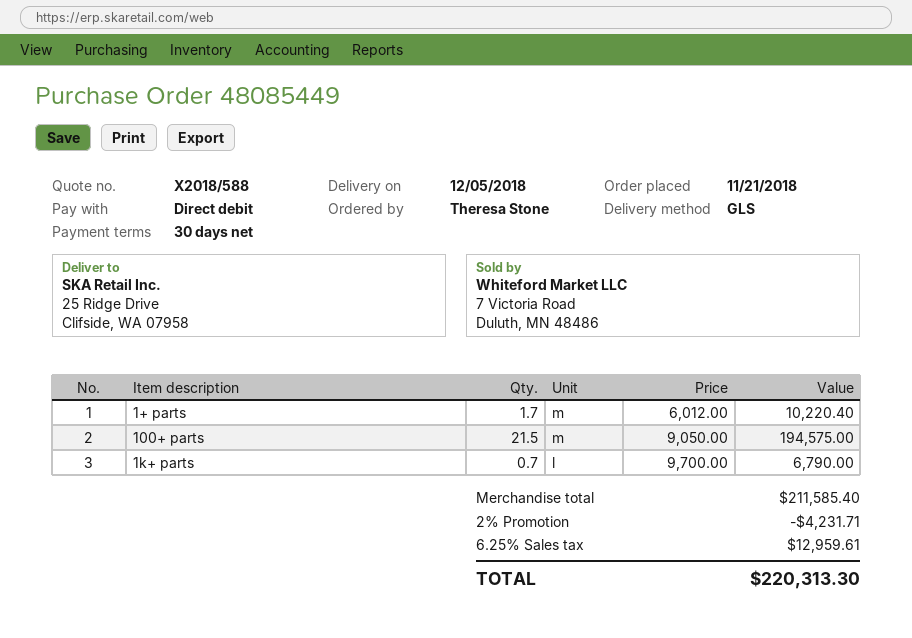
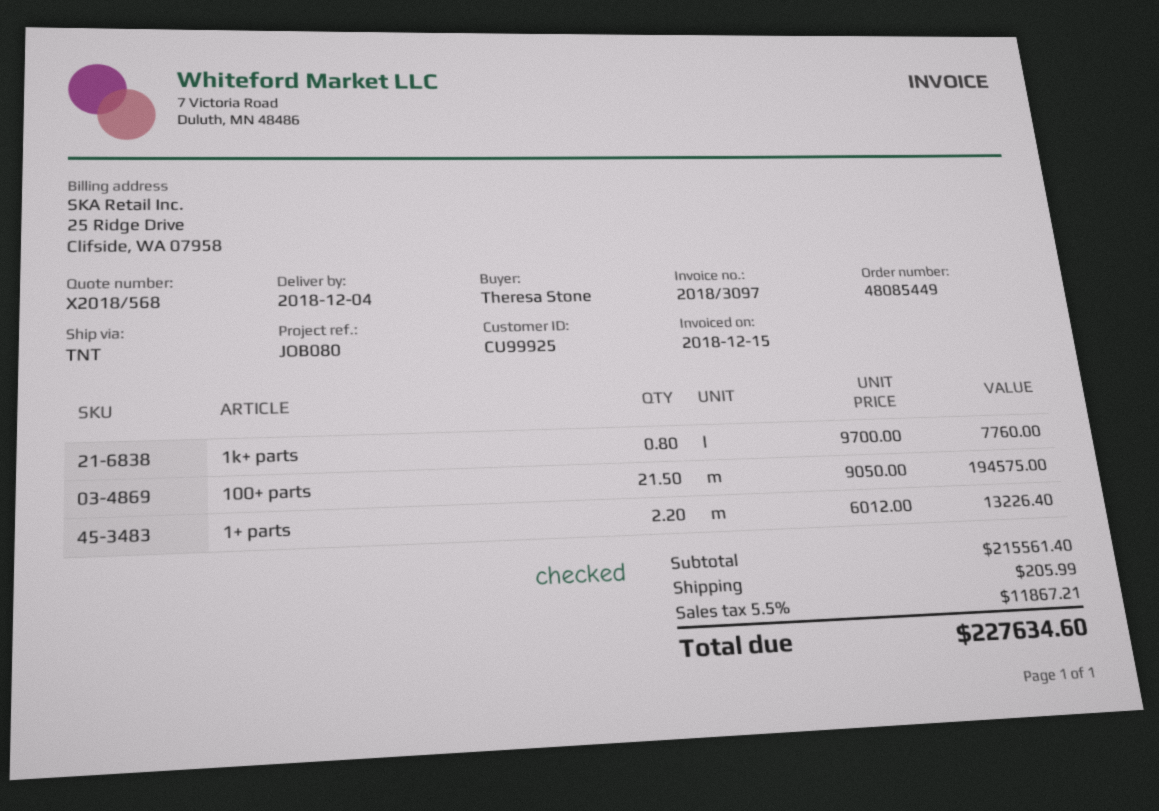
quote number: X2018/588 -> X2018/568
delivery date: 2018-12-05 -> 2018-12-04
shipping method: GLS -> TNT
1+ parts: 1.7 x 6012.00 = 10220.40 -> 2.2 x 6012.00 = 13226.40
1k+ parts: 0.7 x 9700.00 = 6790.00 -> 0.8 x 9700.00 = 7760.00
subtotal: 211585.40 -> 215561.40
discount: 2% = 4231.71 -> none
shipping: none -> 205.99
tax: 6.25% = 12959.61 -> 5.5% = 11867.21
total: 220313.30 -> 227634.60

